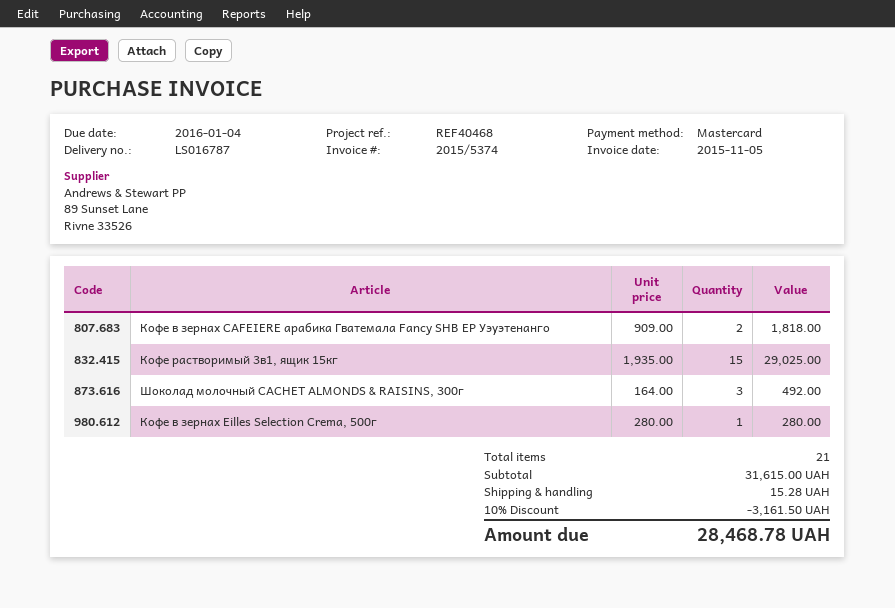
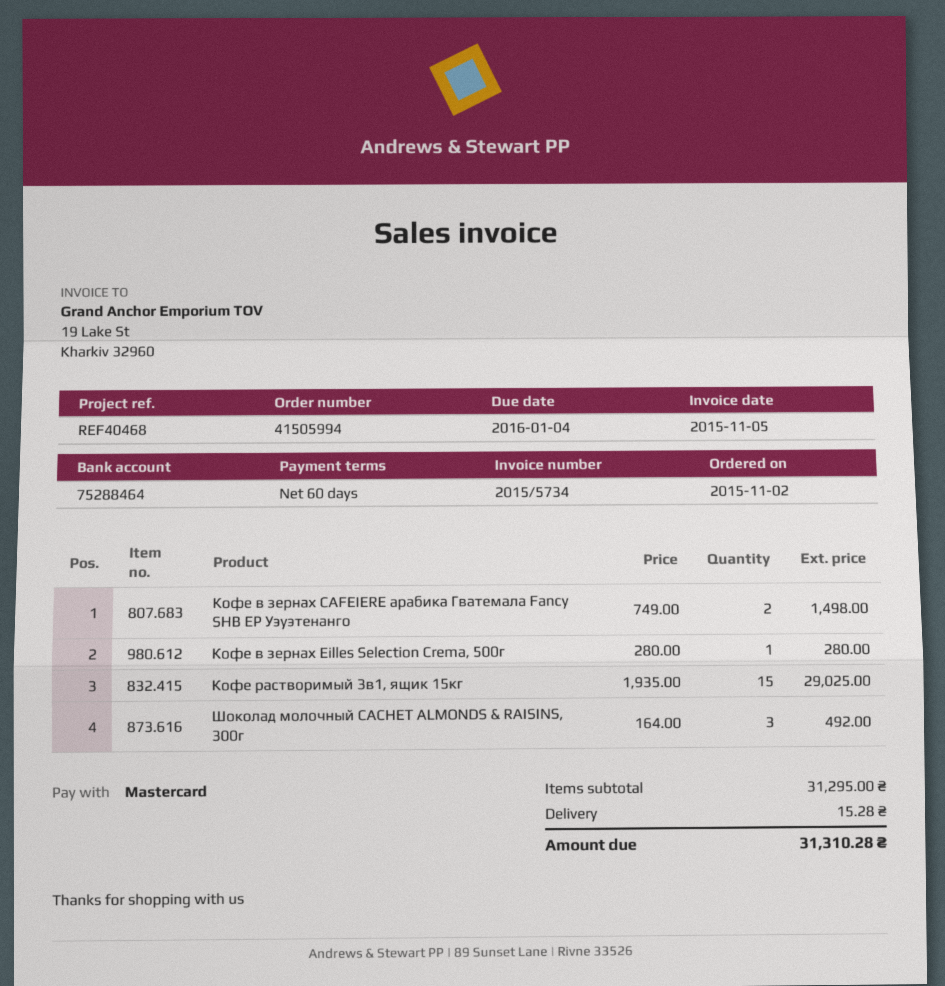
invoice number: 2015/5374 -> 2015/5734
Кофе в зернах CAFEIERE арабика Гватемала Fancy SHB EP Уэуэтенанго: 2 x 909.00 = 1818.00 -> 2 x 749.00 = 1498.00
subtotal: 31615.00 -> 31295.00
discount: 10% = 3161.50 -> none
total: 28468.78 -> 31310.28

